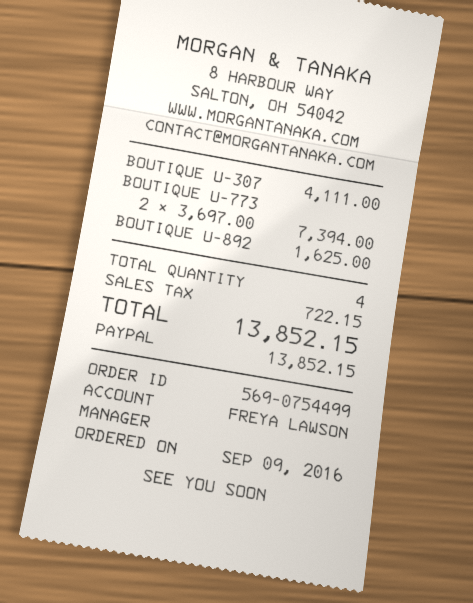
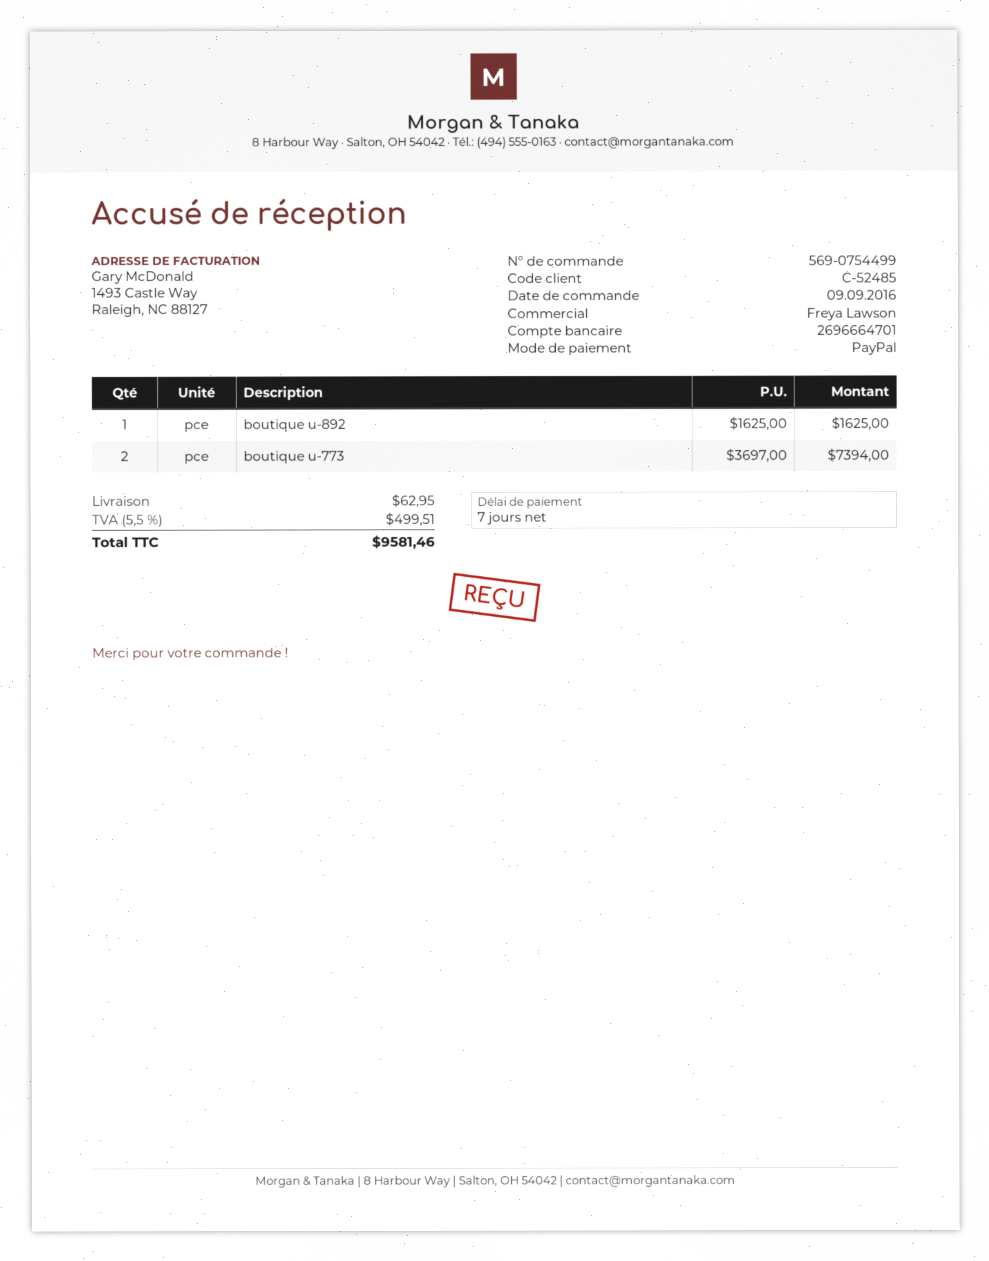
BOUTIQUE U-307: 1 x 4111.00 = 4111.00 -> none
shipping: none -> 62.95
tax: 722.15 -> 499.51
total: 13852.15 -> 9581.46

